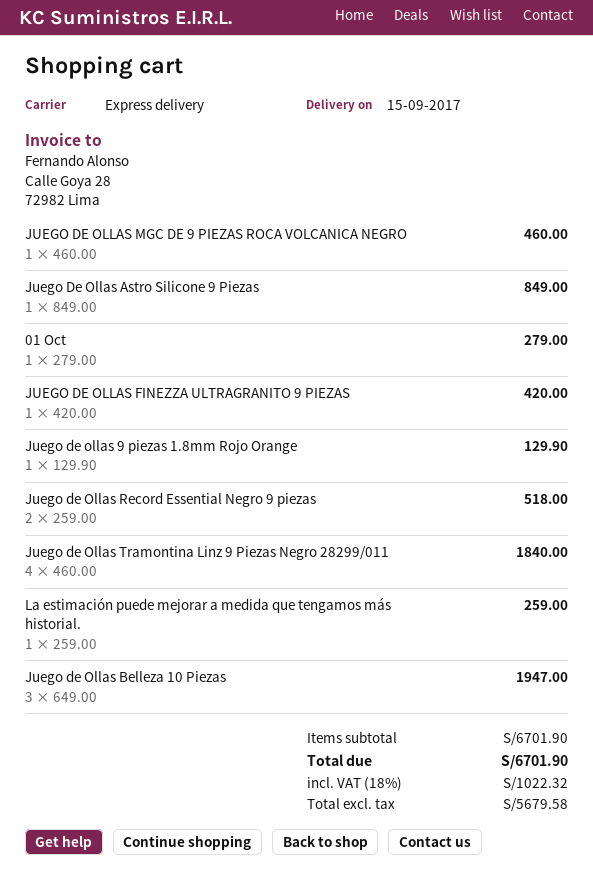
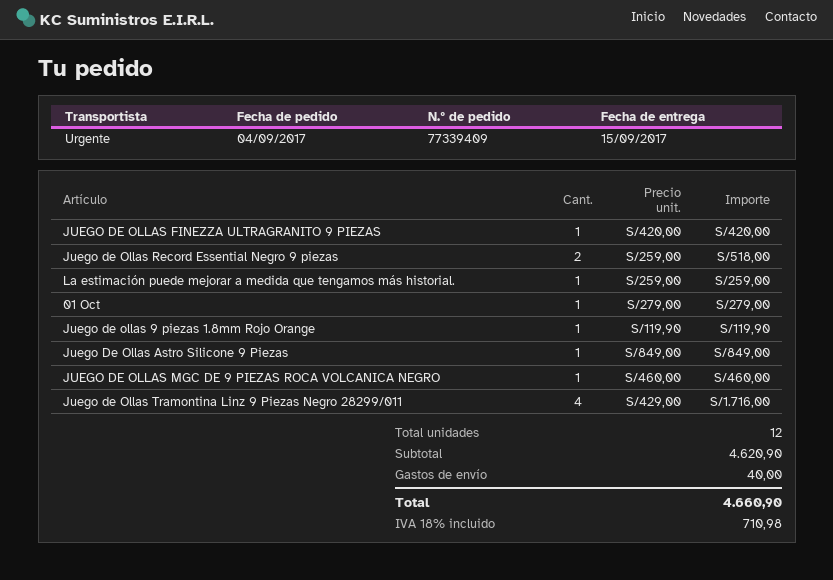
Juego de ollas 9 piezas 1.8mm Rojo Orange: 1 x 129.90 = 129.90 -> 1 x 119.90 = 119.90
Juego de Ollas Tramontina Linz 9 Piezas Negro 28299/011: 4 x 460.00 = 1840.00 -> 4 x 429.00 = 1716.00
Juego de Ollas Belleza 10 Piezas: 3 x 649.00 = 1947.00 -> none
subtotal: 6701.90 -> 4620.90
shipping: none -> 40.00
tax: 18% = 1022.32 -> 18% = 710.98
total: 6701.90 -> 4660.90

